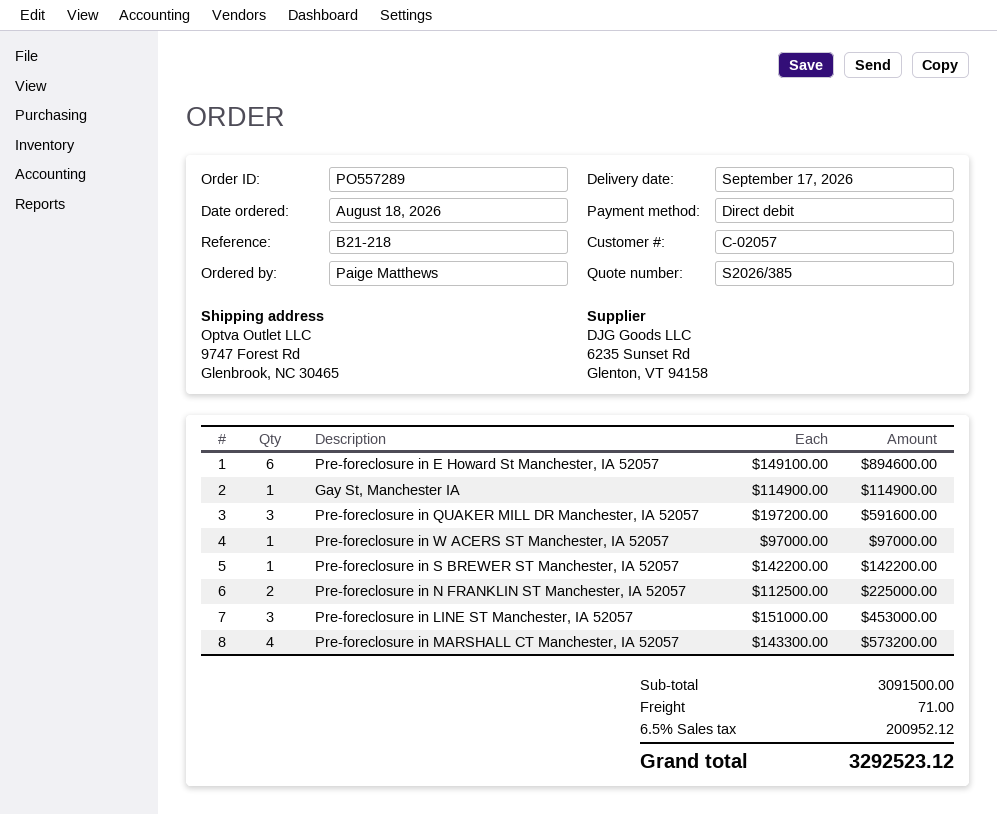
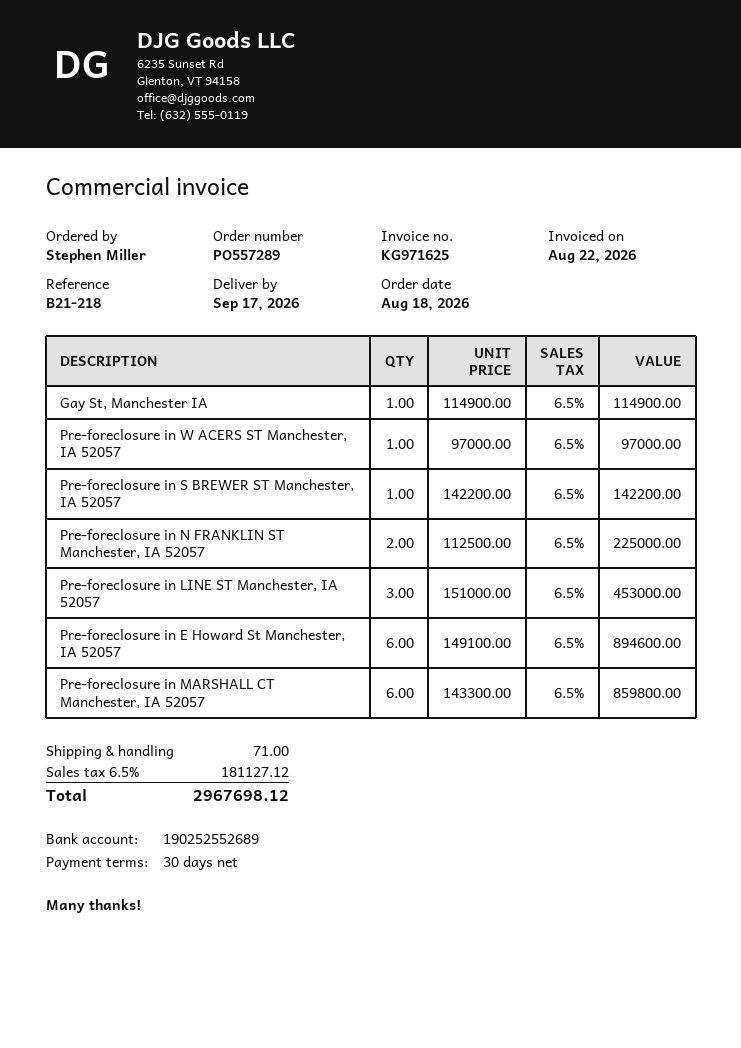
ordered by: Paige Matthews -> Stephen Miller
Pre-foreclosure in QUAKER MILL DR Manchester, IA 52057: 3 x 197200.00 = 591600.00 -> none
Pre-foreclosure in MARSHALL CT Manchester, IA 52057: 4 x 143300.00 = 573200.00 -> 6 x 143300.00 = 859800.00
tax: 6.5% = 200952.12 -> 6.5% = 181127.12
total: 3292523.12 -> 2967698.12

